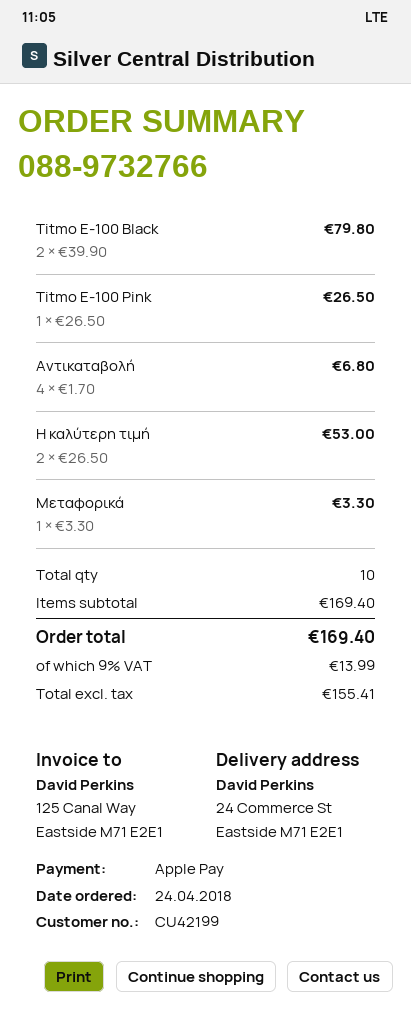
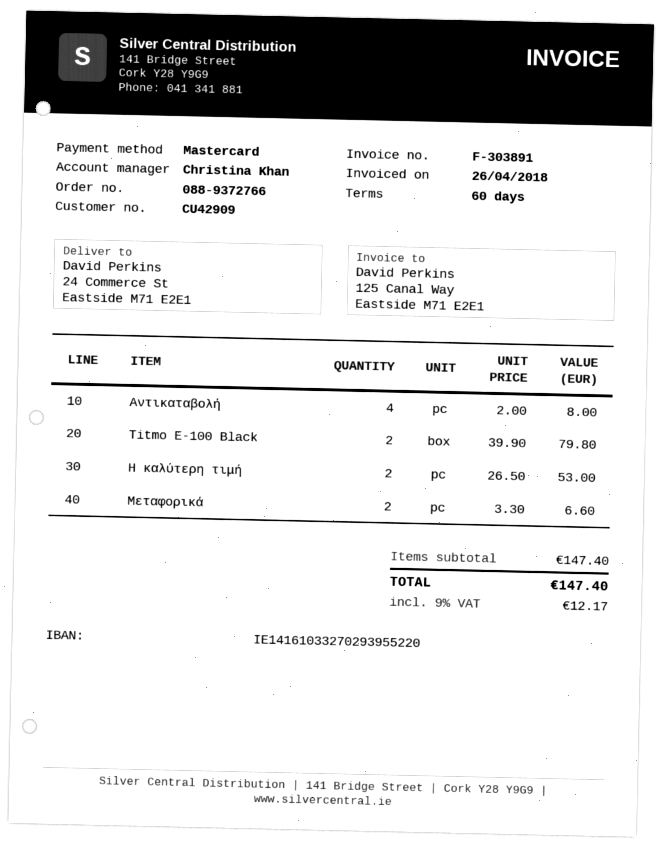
order number: 088-9732766 -> 088-9372766
customer number: CU42199 -> CU42909
payment method: Apple Pay -> Mastercard
Titmo E-100 Pink: 1 x 26.50 = 26.50 -> none
Αντικαταβολή: 4 x 1.70 = 6.80 -> 4 x 2.00 = 8.00
Μεταφορικά: 1 x 3.30 = 3.30 -> 2 x 3.30 = 6.60
subtotal: 169.40 -> 147.40
tax: 9% = 13.99 -> 9% = 12.17
total: 169.40 -> 147.40

